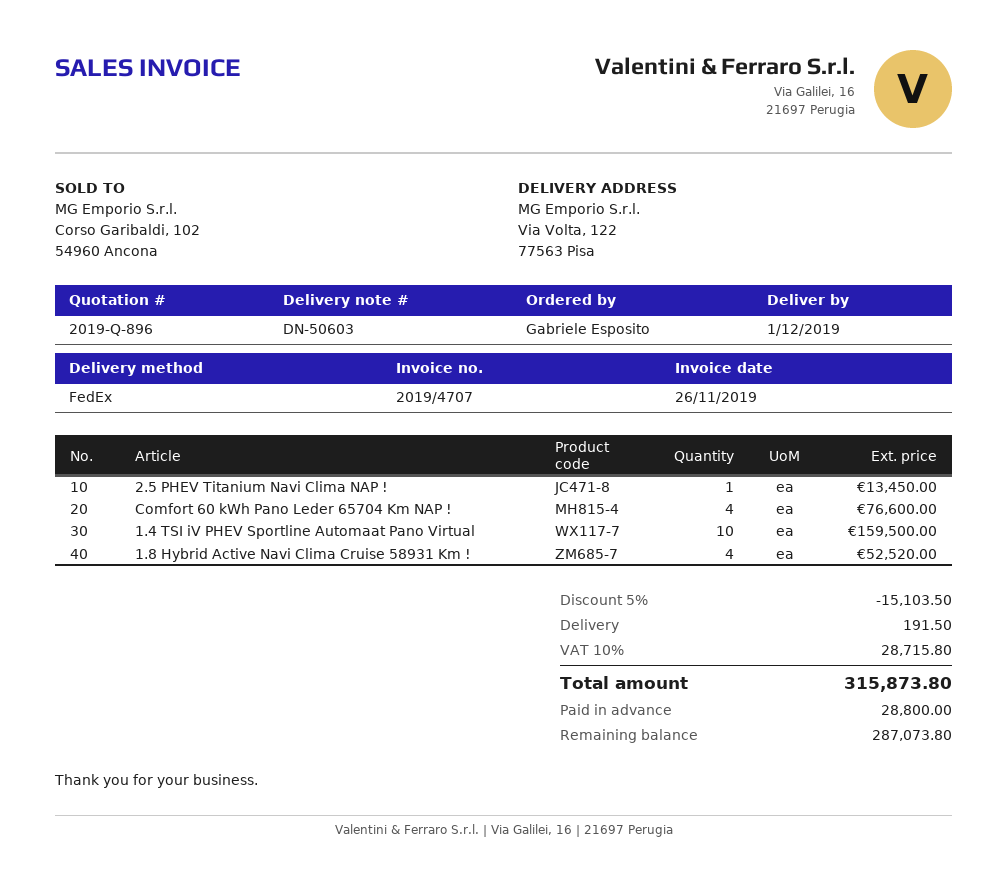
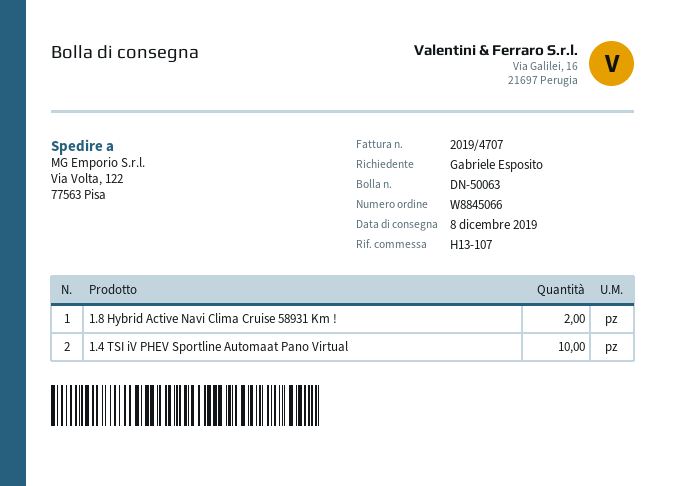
delivery note number: DN-50603 -> DN-50063
delivery date: 2019-12-01 -> 2019-12-08
2.5 PHEV Titanium Navi Clima NAP !: 1 -> none
Comfort 60 kWh Pano Leder 65704 Km NAP !: 4 -> none
1.8 Hybrid Active Navi Clima Cruise 58931 Km !: 4 -> 2

